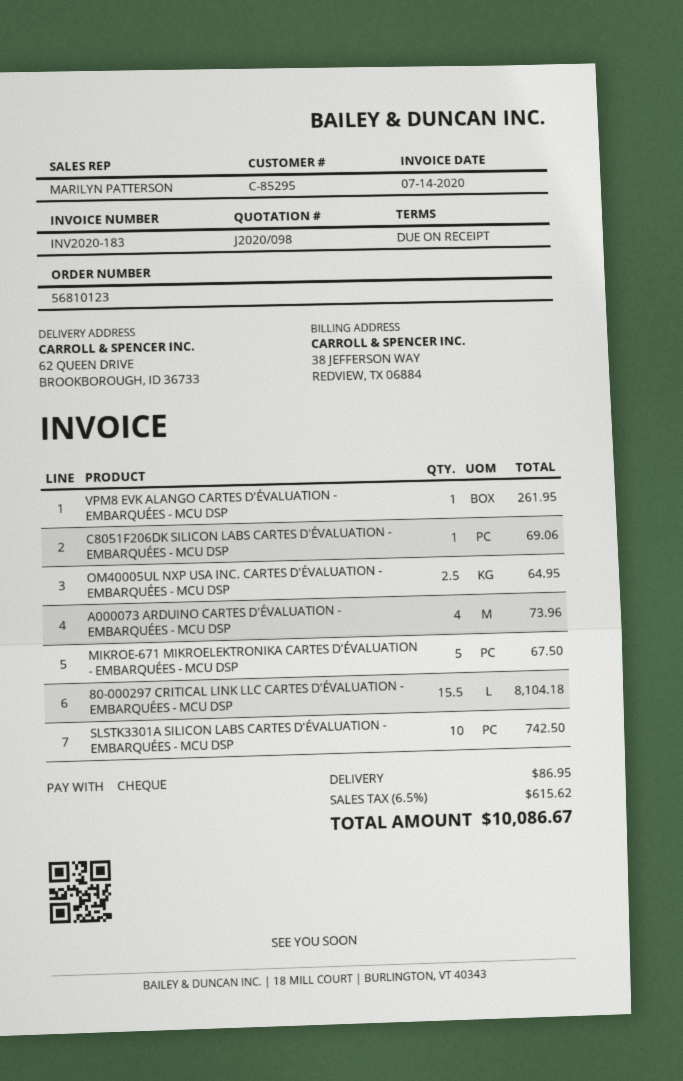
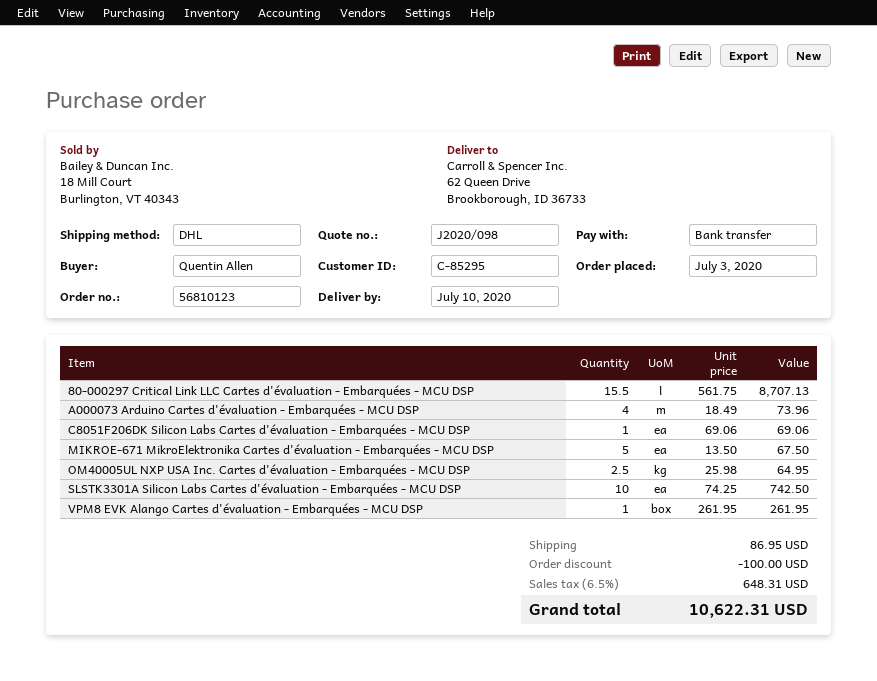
payment method: cheque -> bank transfer
80-000297 CRITICAL LINK LLC CARTES D'ÉVALUATION - EMBARQUÉES - MCU DSP: 15.5 for 8104.18 -> 15.5 for 8707.13
discount: none -> 100.00
tax: 6.5% = 615.62 -> 6.5% = 648.31
total: 10086.67 -> 10622.31

